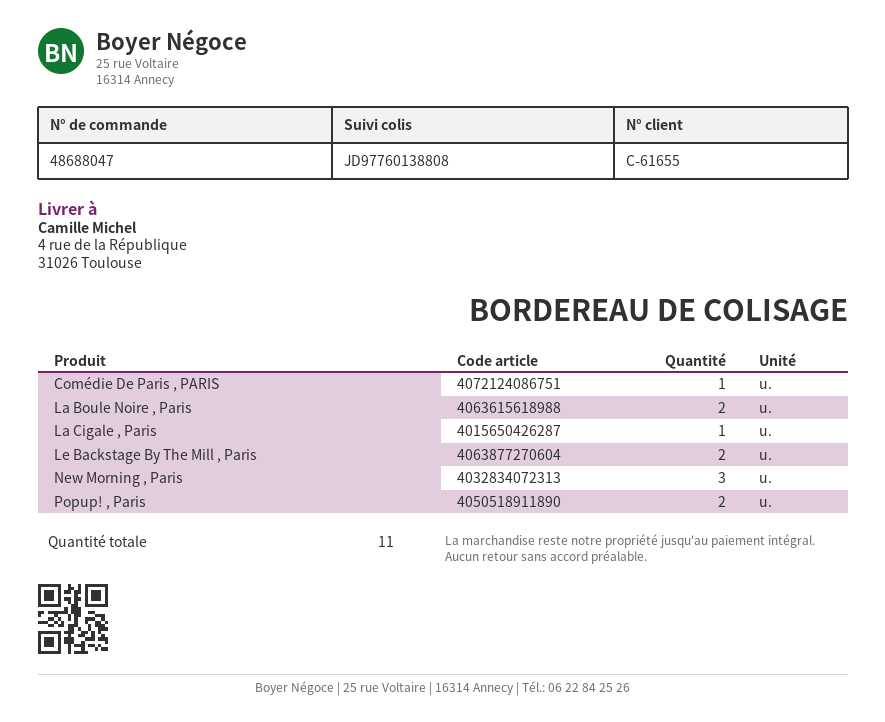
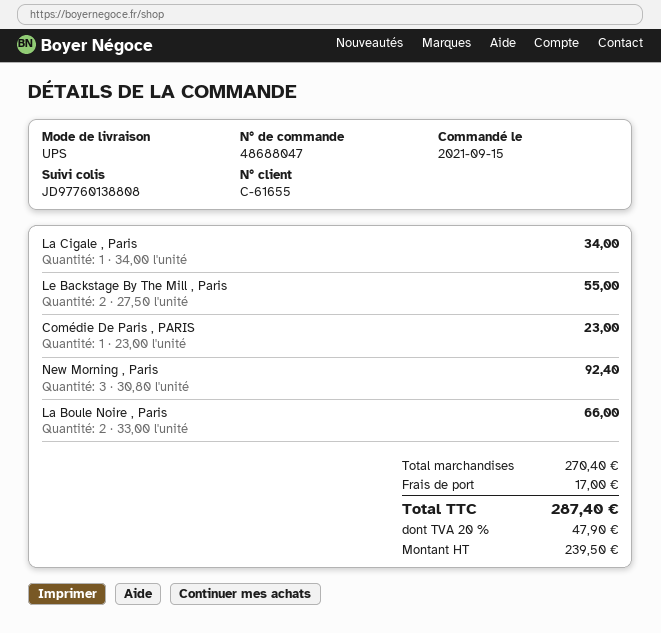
Popup! , Paris: 2 -> none

